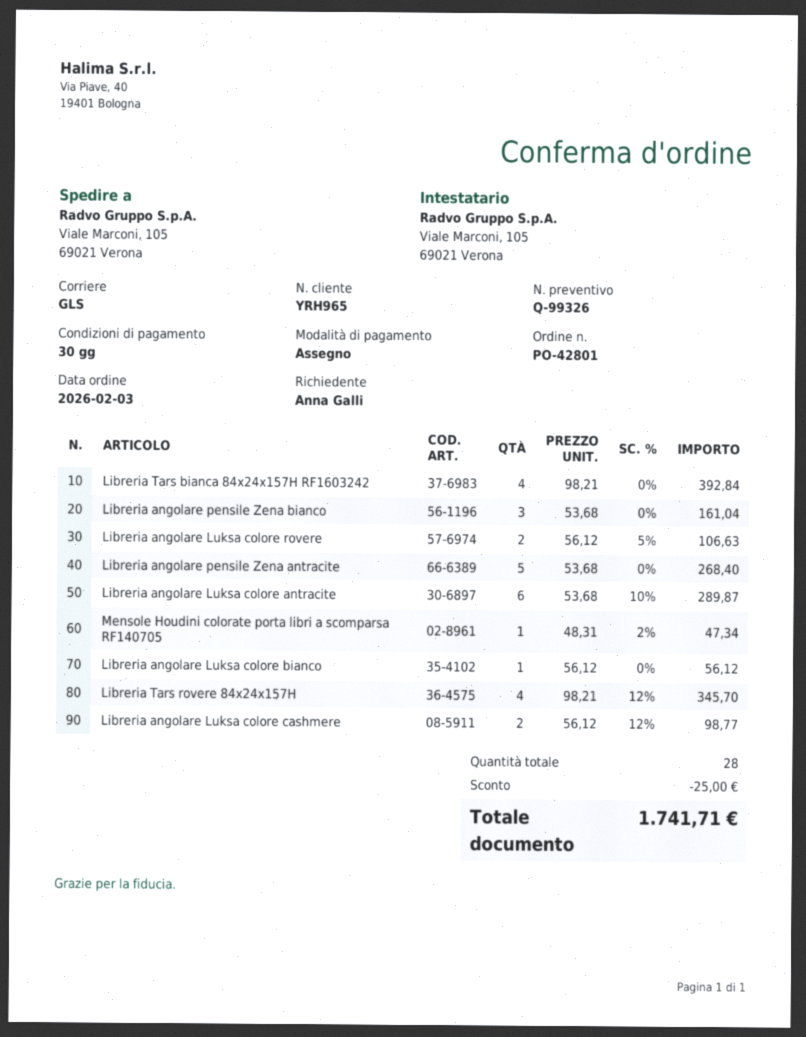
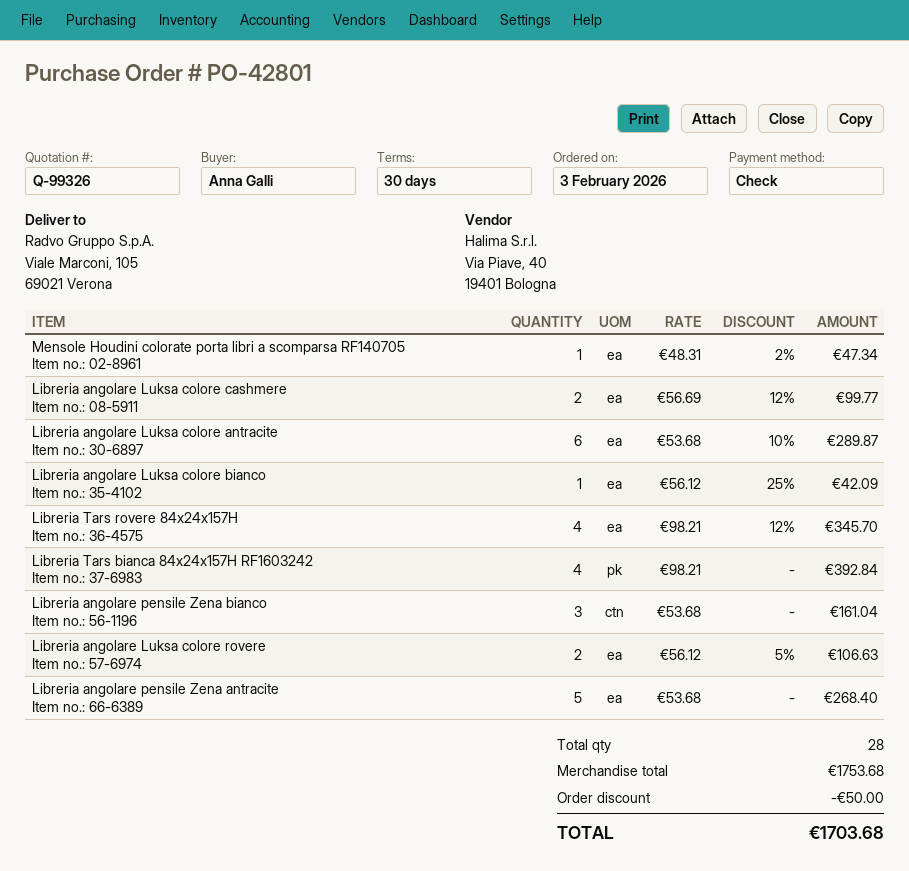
Libreria angolare Luksa colore bianco: 1 x 56.12 = 56.12 -> 1 x 56.12 - 25% = 42.09
Libreria angolare Luksa colore cashmere: 2 x 56.12 - 12% = 98.77 -> 2 x 56.69 - 12% = 99.77
discount: 25.00 -> 50.00
total: 1741.71 -> 1703.68

